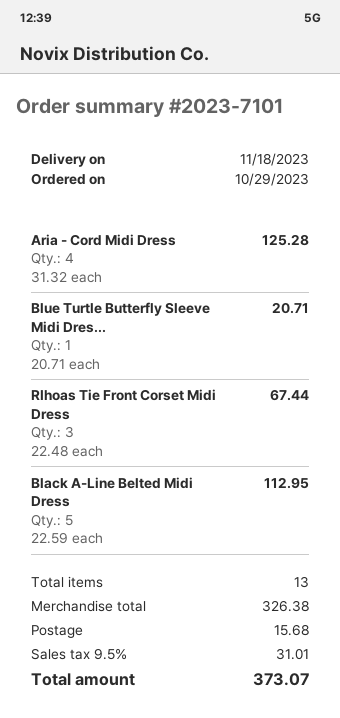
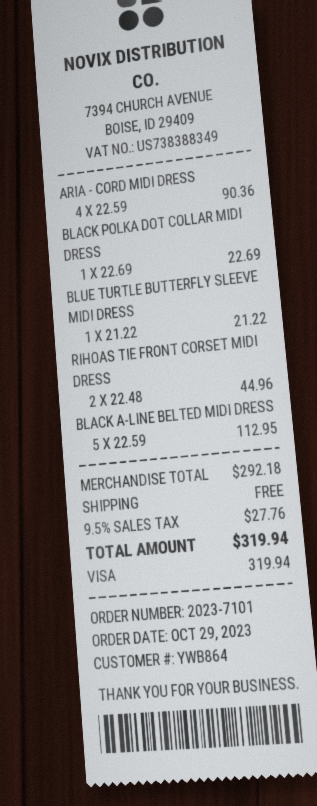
Aria - Cord Midi Dress: 4 x 31.32 = 125.28 -> 4 x 22.59 = 90.36
Blue Turtle Butterfly Sleeve Midi Dres...: 1 x 20.71 = 20.71 -> 1 x 21.22 = 21.22
RIhoas Tie Front Corset Midi Dress: 3 x 22.48 = 67.44 -> 2 x 22.48 = 44.96
BLACK POLKA DOT COLLAR MIDI DRESS: none -> 1 x 22.69 = 22.69
subtotal: 326.38 -> 292.18
shipping: 15.68 -> 0.00
tax: 9.5% = 31.01 -> 9.5% = 27.76
total: 373.07 -> 319.94

